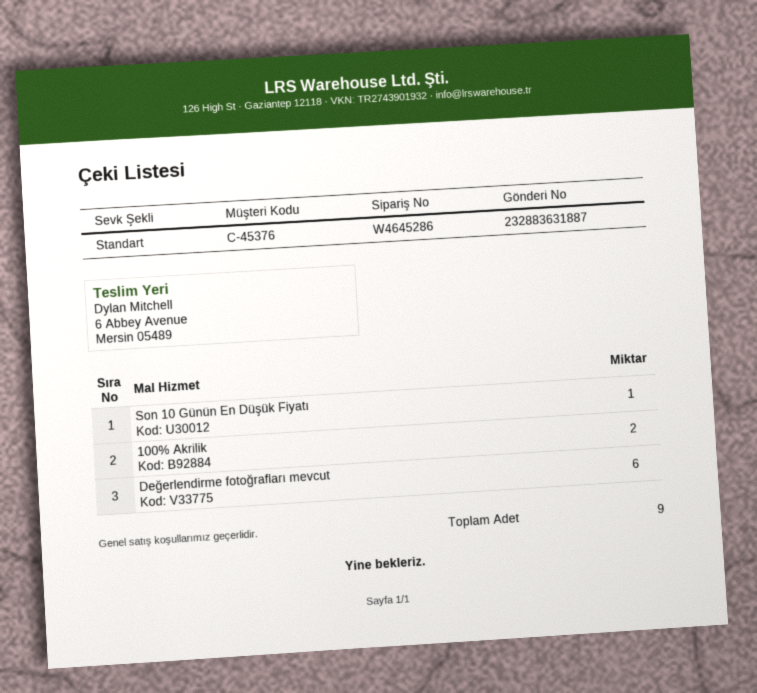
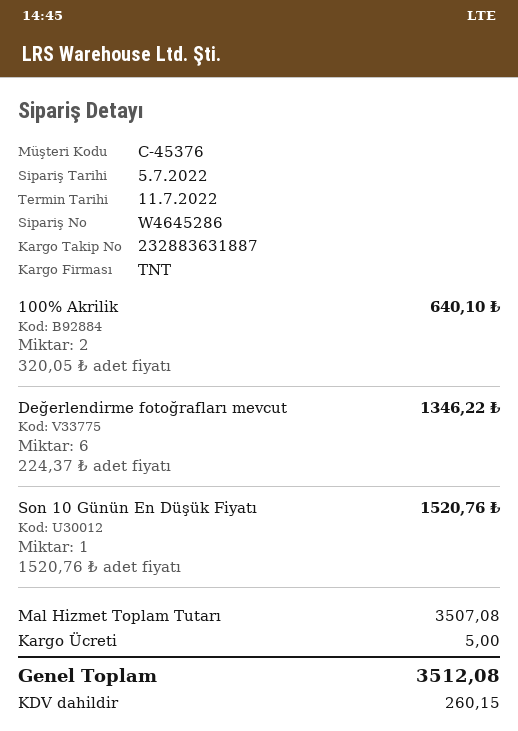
shipping method: standard -> TNT

